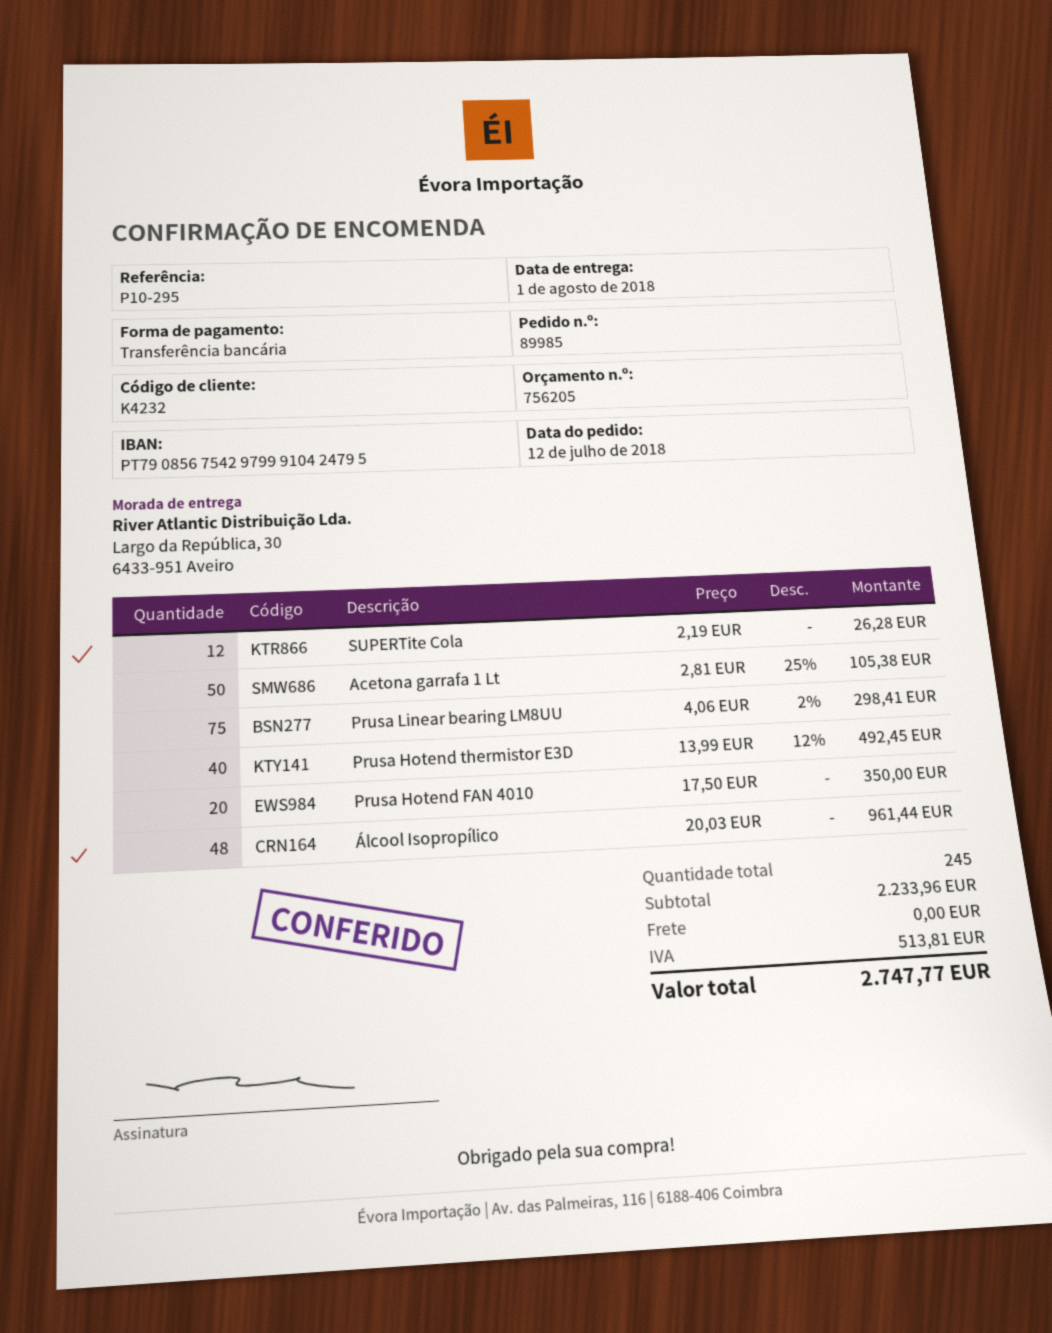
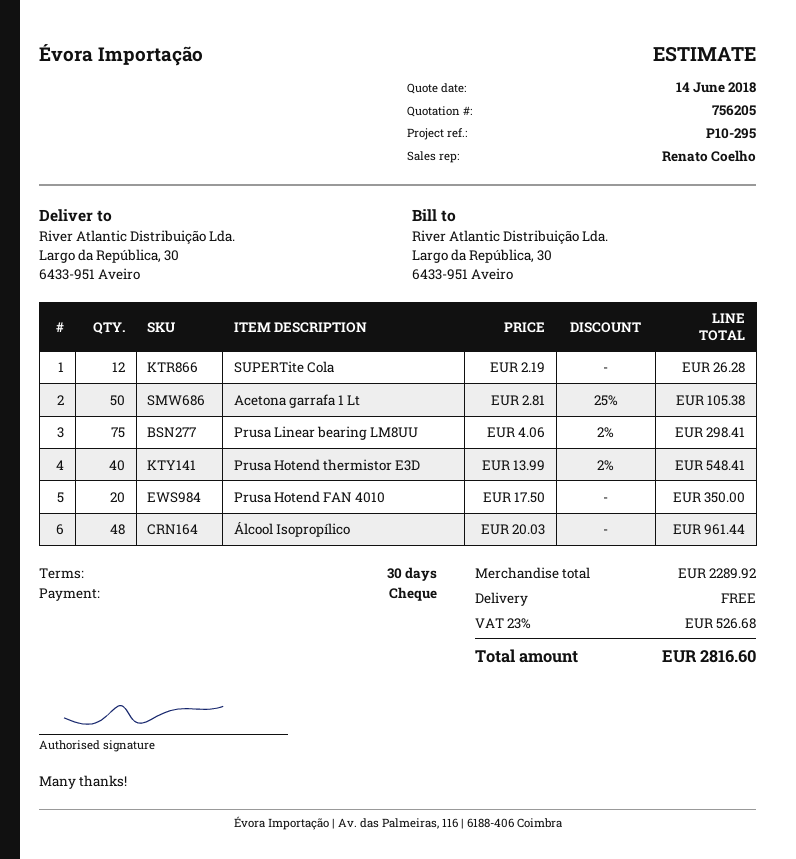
payment method: bank transfer -> cheque
Prusa Hotend thermistor E3D: 40 x 13.99 - 12% = 492.45 -> 40 x 13.99 - 2% = 548.41
subtotal: 2233.96 -> 2289.92
tax: 513.81 -> 526.68
total: 2747.77 -> 2816.60

